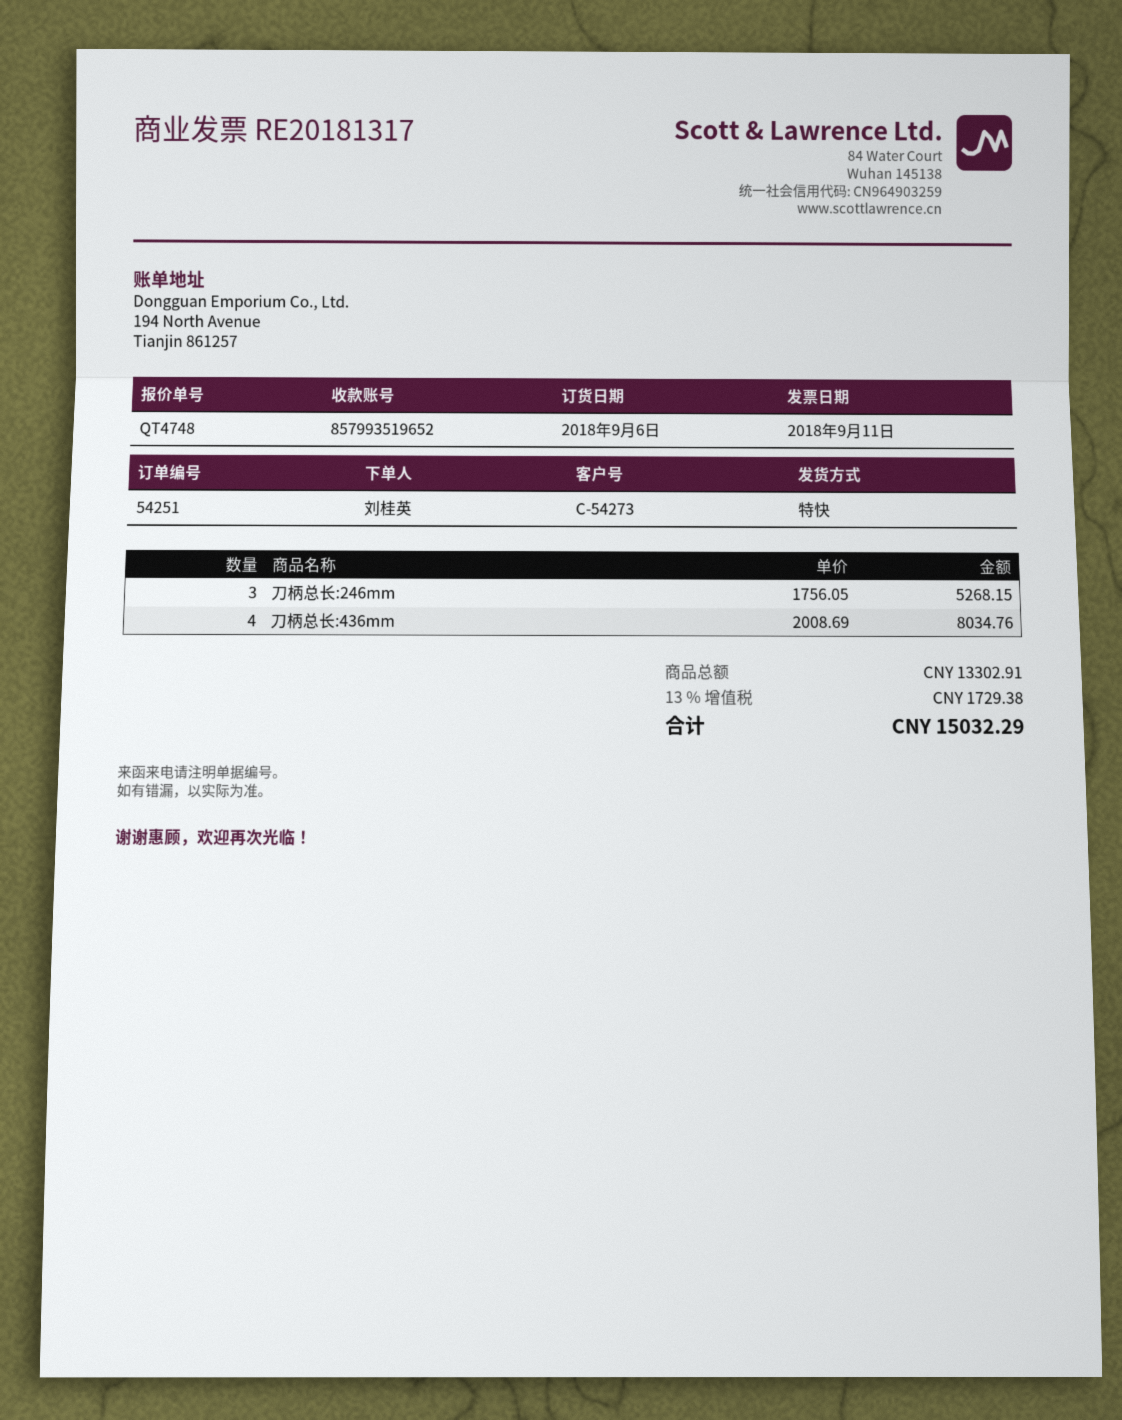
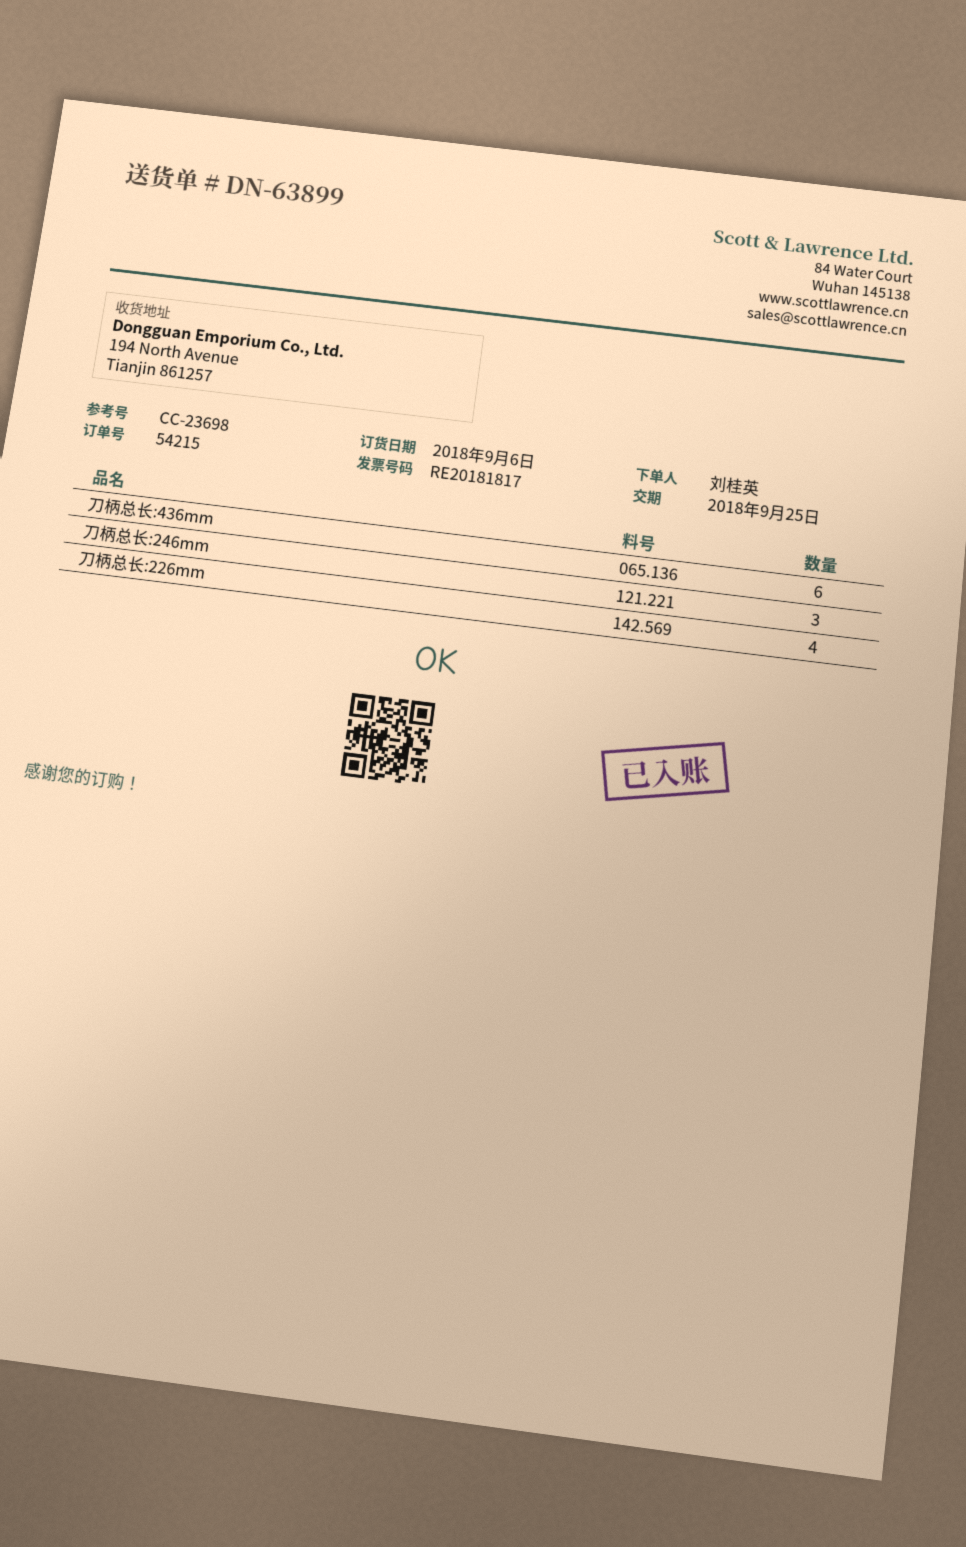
order number: 54251 -> 54215
invoice number: RE20181317 -> RE20181817
刀柄总长:436mm: 4 -> 6
刀柄总长:226mm: none -> 4

